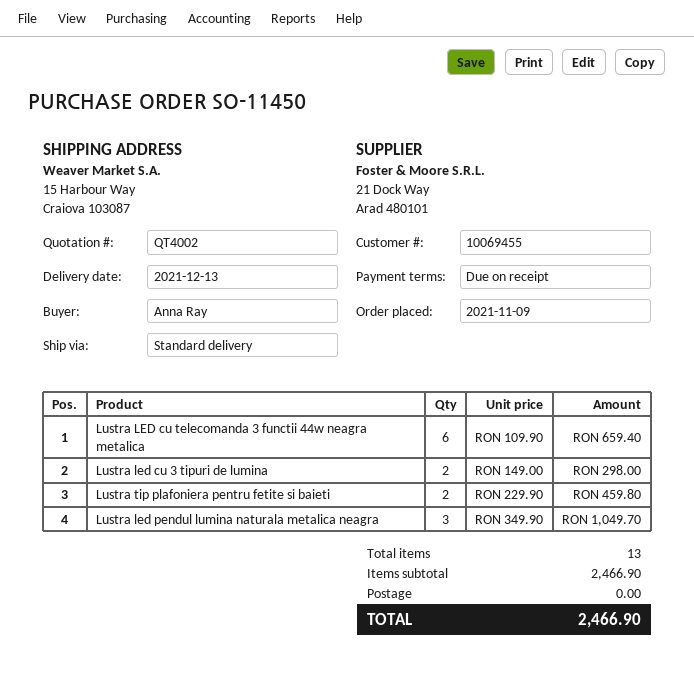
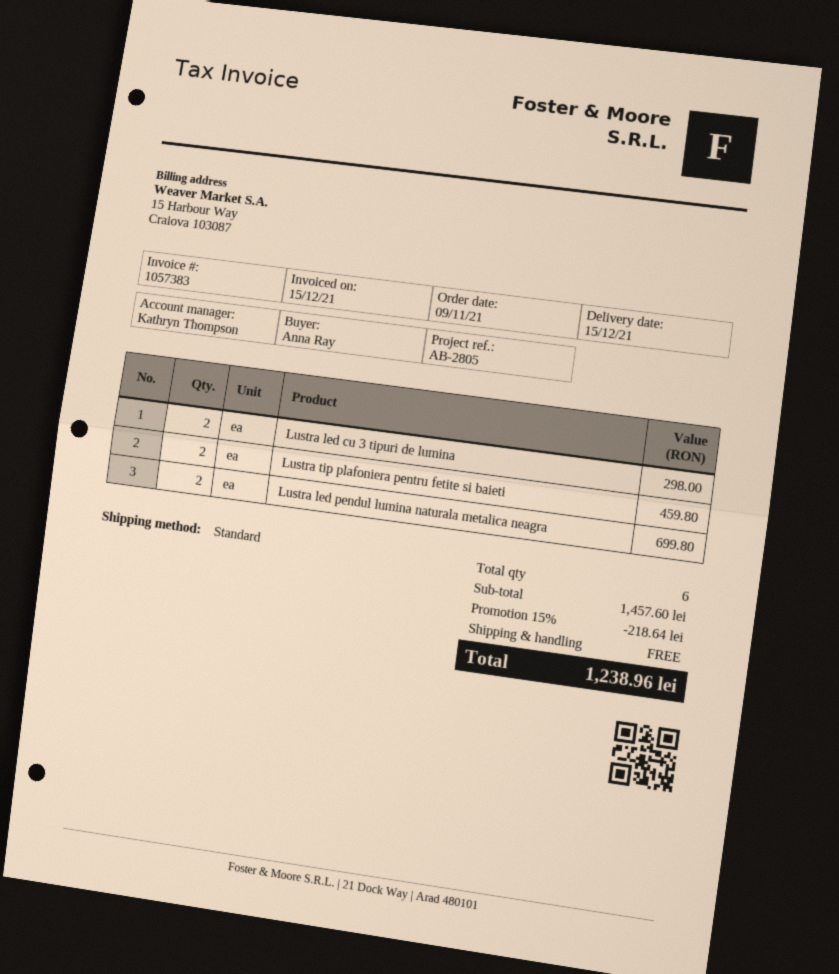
delivery date: 2021-12-13 -> 2021-12-15
Lustra LED cu telecomanda 3 functii 44w neagra metalica: 6 for 659.40 -> none
Lustra led pendul lumina naturala metalica neagra: 3 for 1049.70 -> 2 for 699.80
total quantity: 13 -> 6
subtotal: 2466.90 -> 1457.60
discount: none -> 15% = 218.64
total: 2466.90 -> 1238.96

